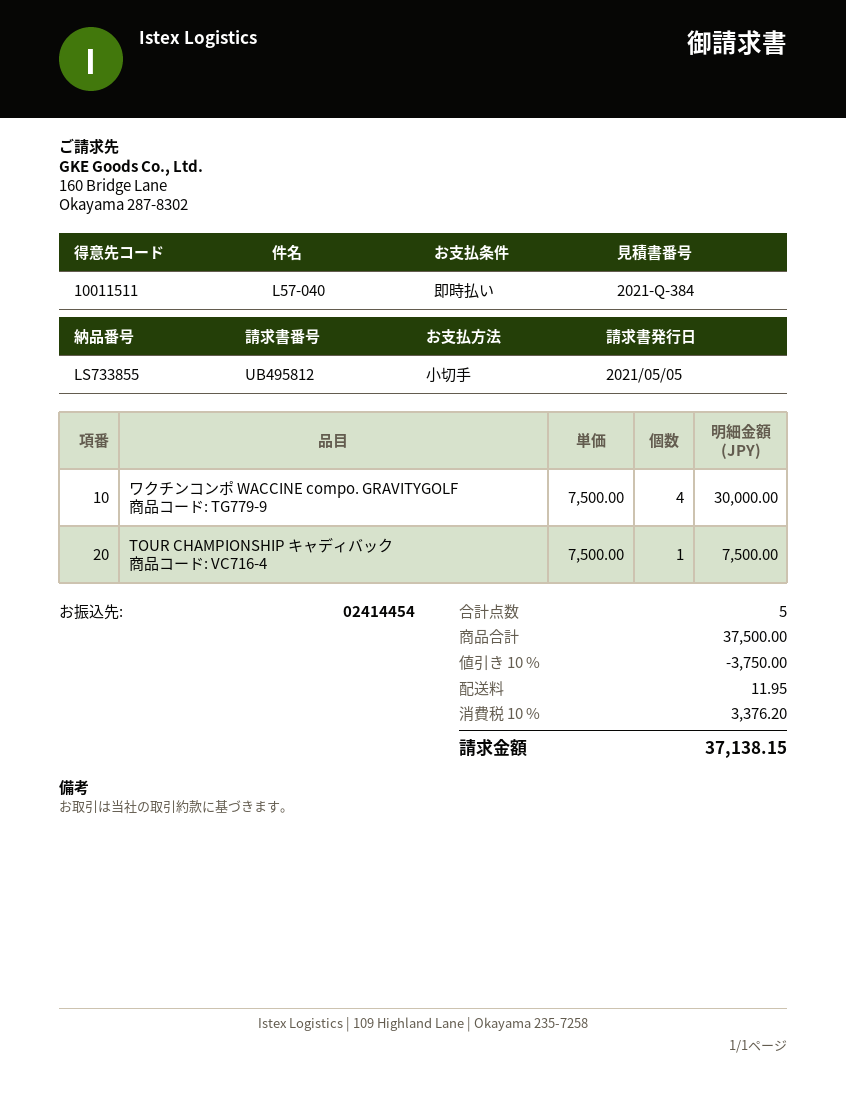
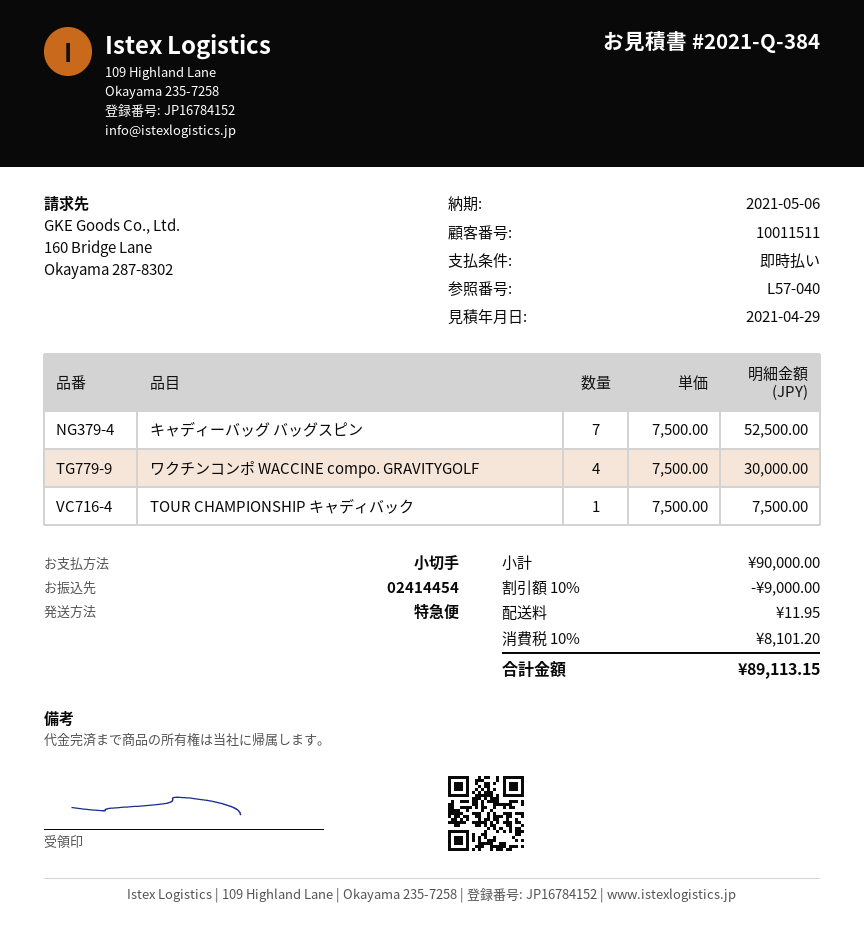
キャディーバッグ バッグスピン: none -> 7 x 7500.00 = 52500.00
subtotal: 37500.00 -> 90000.00
discount: 10% = 3750.00 -> 10% = 9000.00
tax: 10% = 3376.20 -> 10% = 8101.20
total: 37138.15 -> 89113.15

